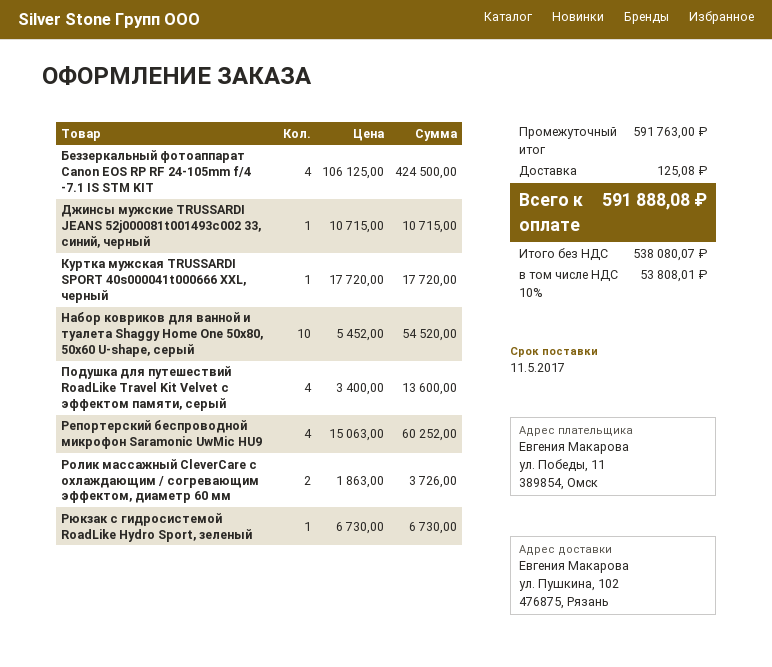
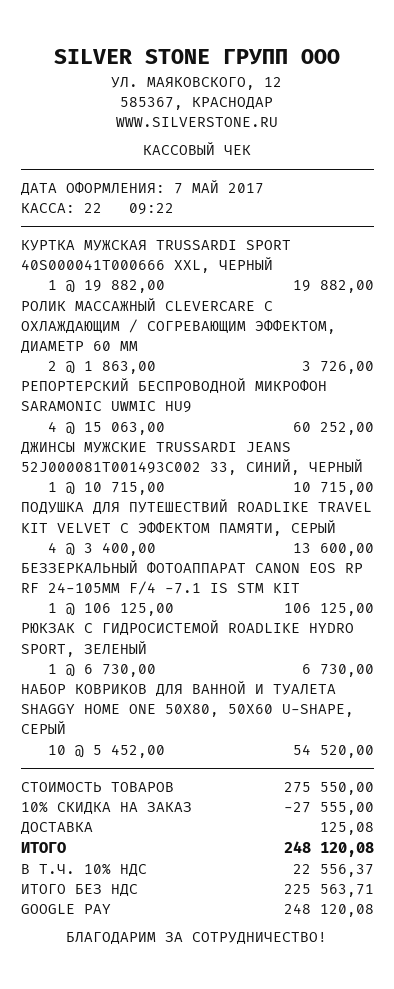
Беззеркальный фотоаппарат Canon EOS RP RF 24-105mm f/4 -7.1 IS STM KIT: 4 x 106125.00 = 424500.00 -> 1 x 106125.00 = 106125.00
Куртка мужская TRUSSARDI SPORT 40s000041t000666 XXL, черный: 1 x 17720.00 = 17720.00 -> 1 x 19882.00 = 19882.00
subtotal: 591763.00 -> 275550.00
discount: none -> 10% = 27555.00
net: 538080.07 -> 225563.71
tax: 10% = 53808.01 -> 10% = 22556.37
total: 591888.08 -> 248120.08

